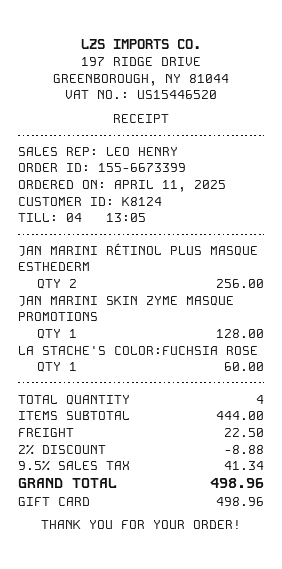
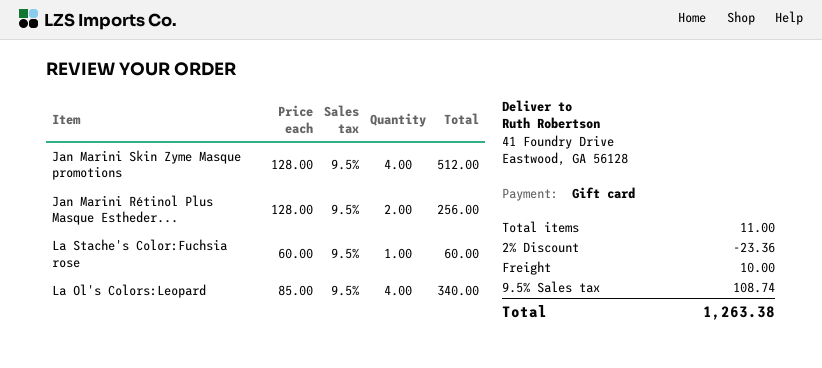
JAN MARINI SKIN ZYME MASQUE PROMOTIONS: 1 for 128.00 -> 4 for 512.00
La Ol's Colors:Leopard: none -> 4 for 340.00
total quantity: 4 -> 11
discount: 2% = 8.88 -> 2% = 23.36
shipping: 22.50 -> 10.00
tax: 9.5% = 41.34 -> 9.5% = 108.74
total: 498.96 -> 1263.38

